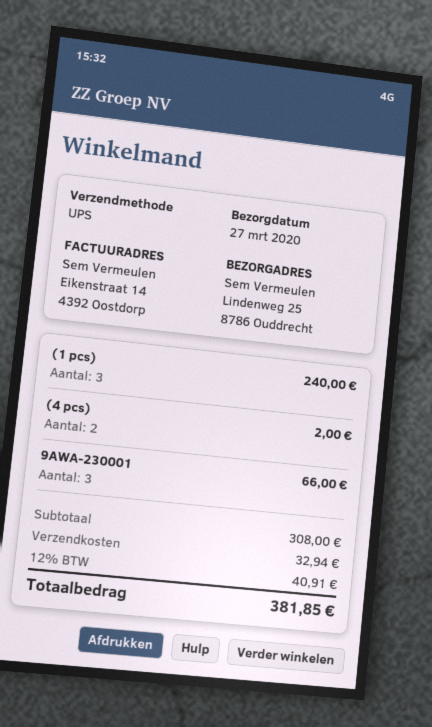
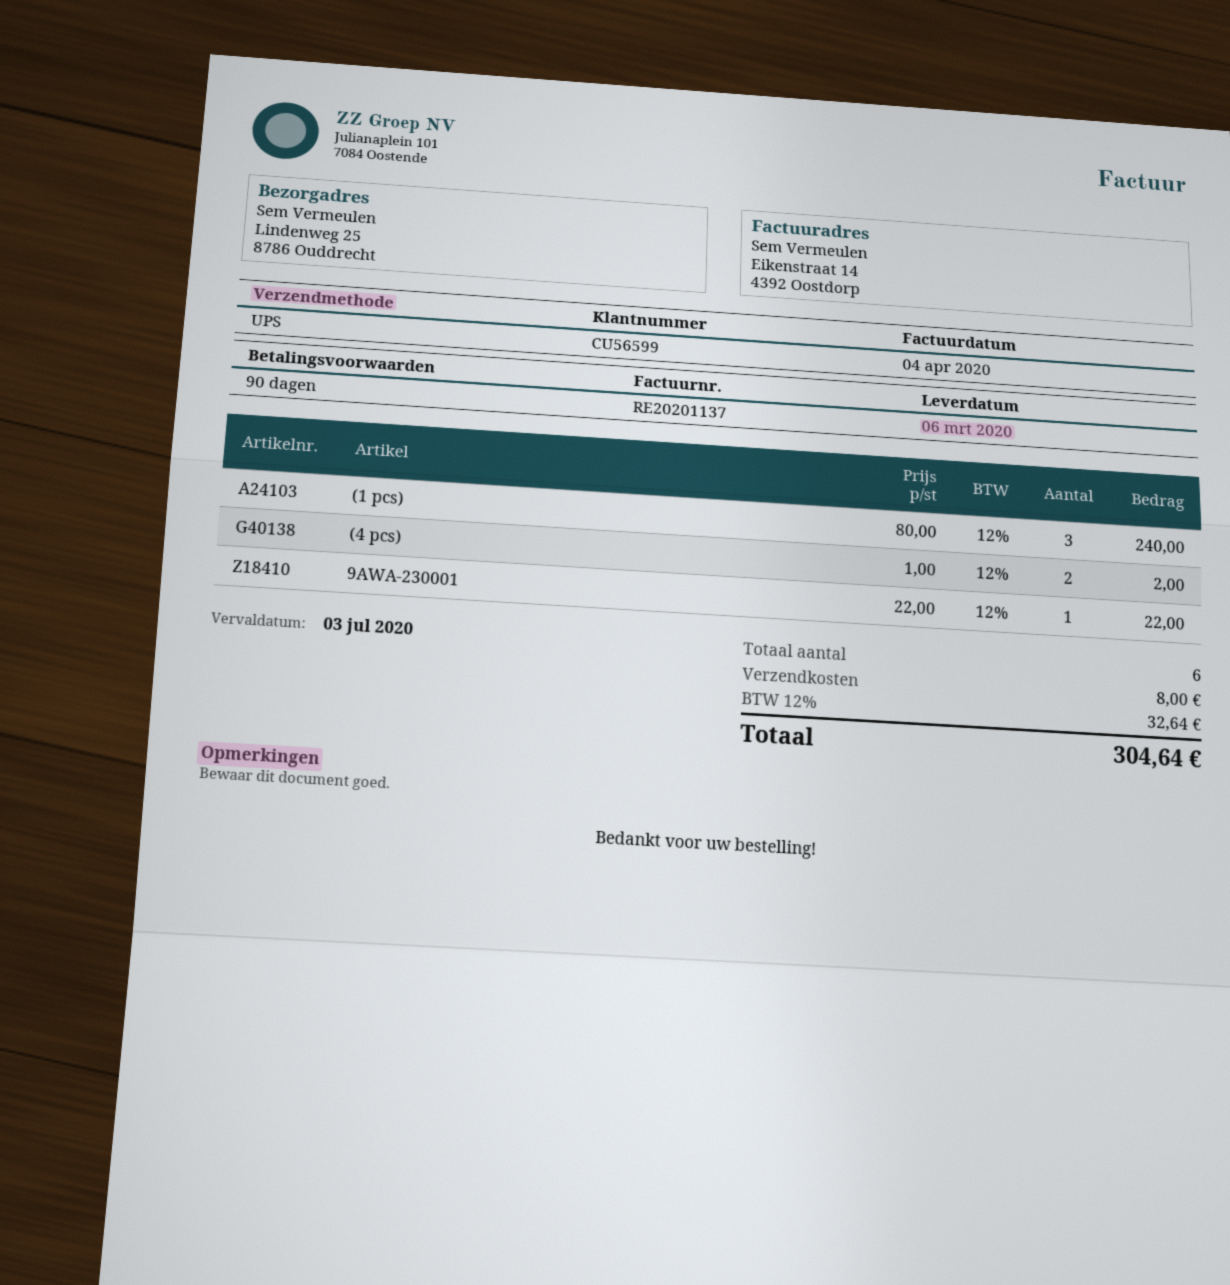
delivery date: 2020-03-27 -> 2020-03-06
9AWA-230001: 3 for 66.00 -> 1 for 22.00
shipping: 32.94 -> 8.00
tax: 12% = 40.91 -> 12% = 32.64
total: 381.85 -> 304.64

